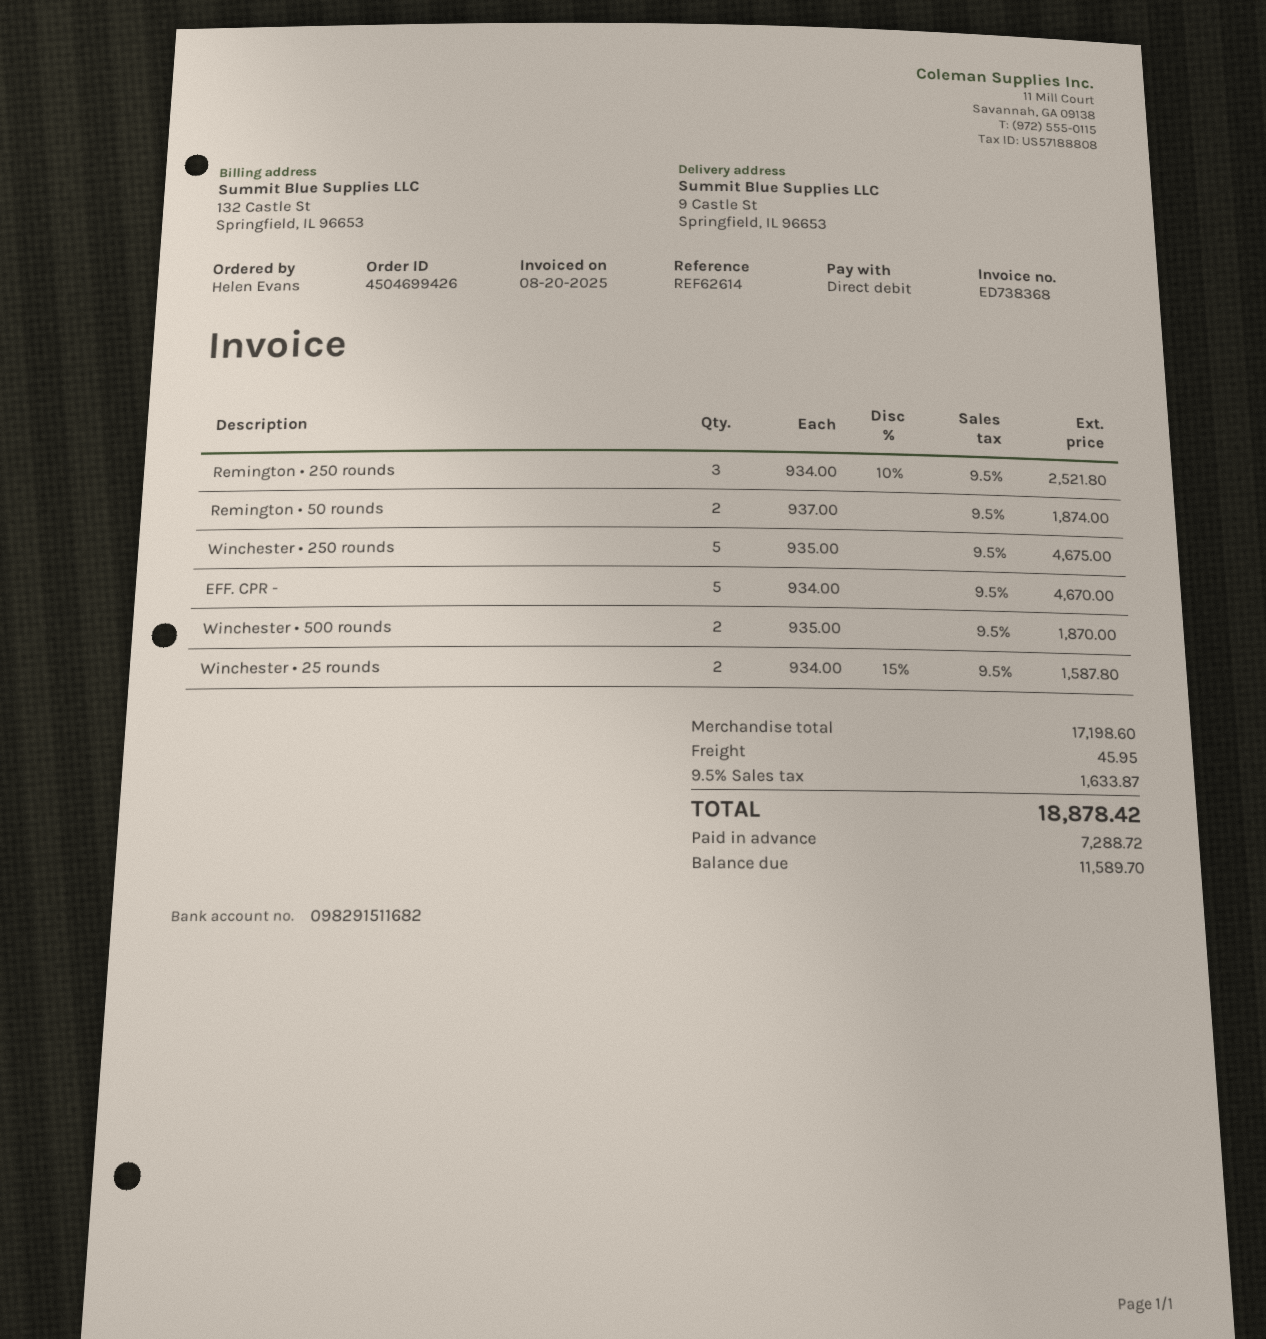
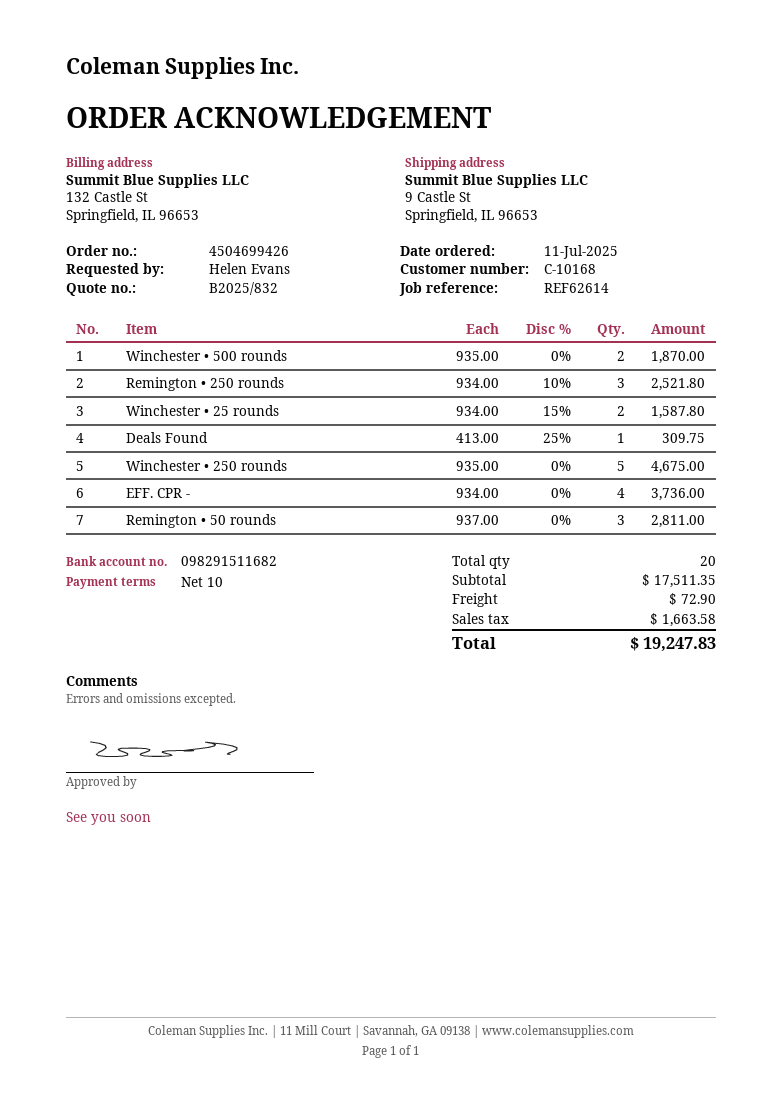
Remington • 50 rounds: 2 x 937.00 = 1874.00 -> 3 x 937.00 = 2811.00
EFF. CPR -: 5 x 934.00 = 4670.00 -> 4 x 934.00 = 3736.00
Deals Found: none -> 1 x 413.00 - 25% = 309.75
subtotal: 17198.60 -> 17511.35
shipping: 45.95 -> 72.90
tax: 1633.87 -> 1663.58
total: 18878.42 -> 19247.83

